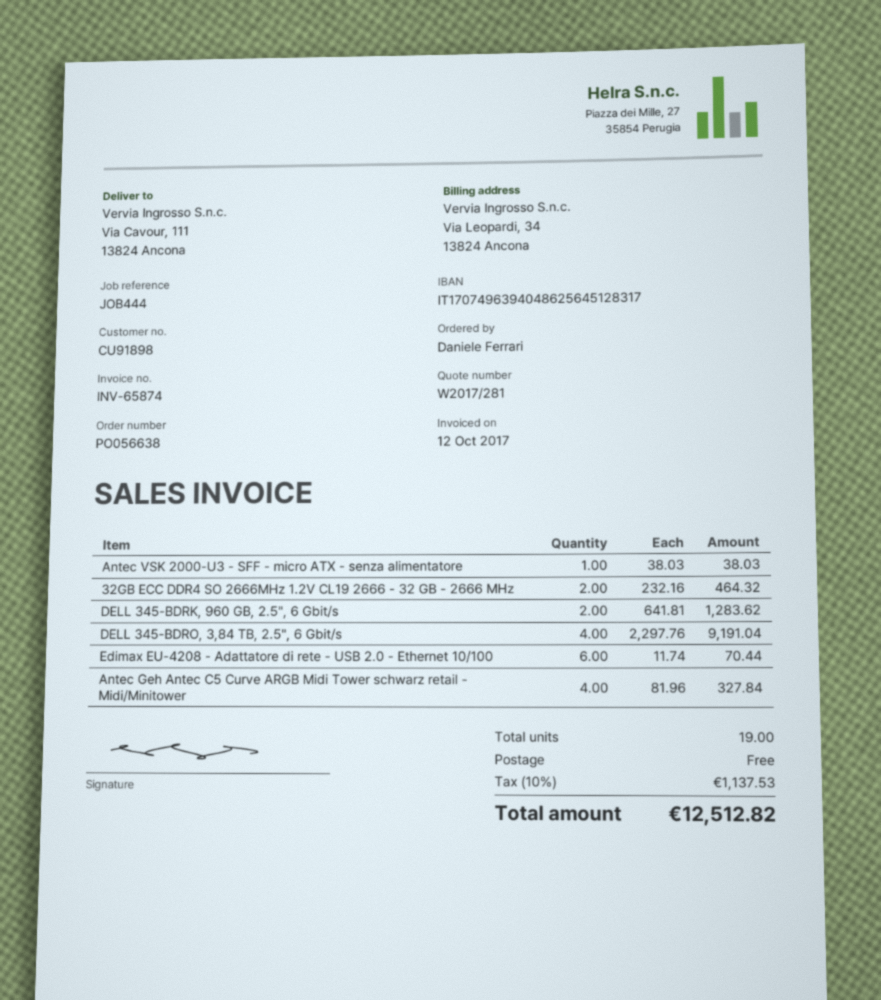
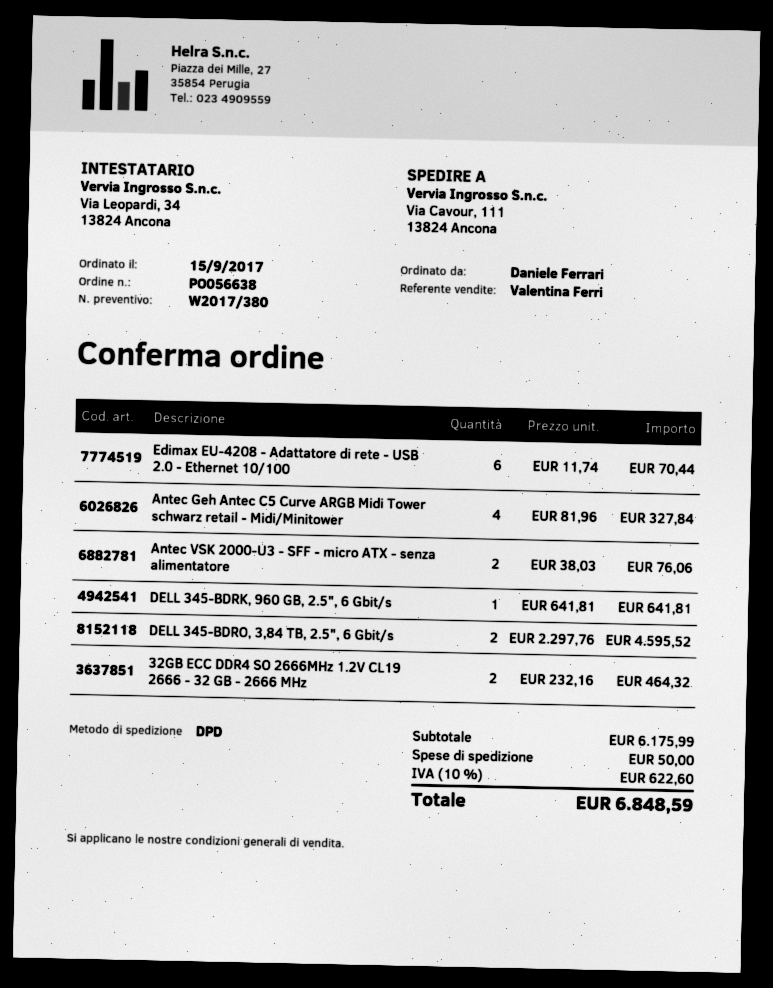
quote number: W2017/281 -> W2017/380
Antec VSK 2000-U3 - SFF - micro ATX - senza alimentatore: 1 x 38.03 = 38.03 -> 2 x 38.03 = 76.06
DELL 345-BDRK, 960 GB, 2.5", 6 Gbit/s: 2 x 641.81 = 1283.62 -> 1 x 641.81 = 641.81
DELL 345-BDRO, 3,84 TB, 2.5", 6 Gbit/s: 4 x 2297.76 = 9191.04 -> 2 x 2297.76 = 4595.52
shipping: 0.00 -> 50.00
tax: 10% = 1137.53 -> 10% = 622.60
total: 12512.82 -> 6848.59

